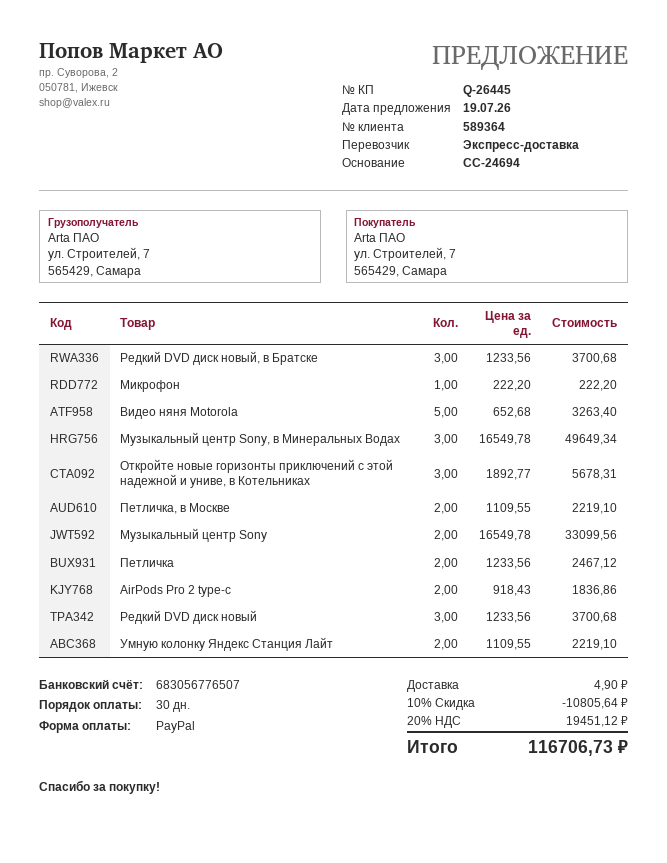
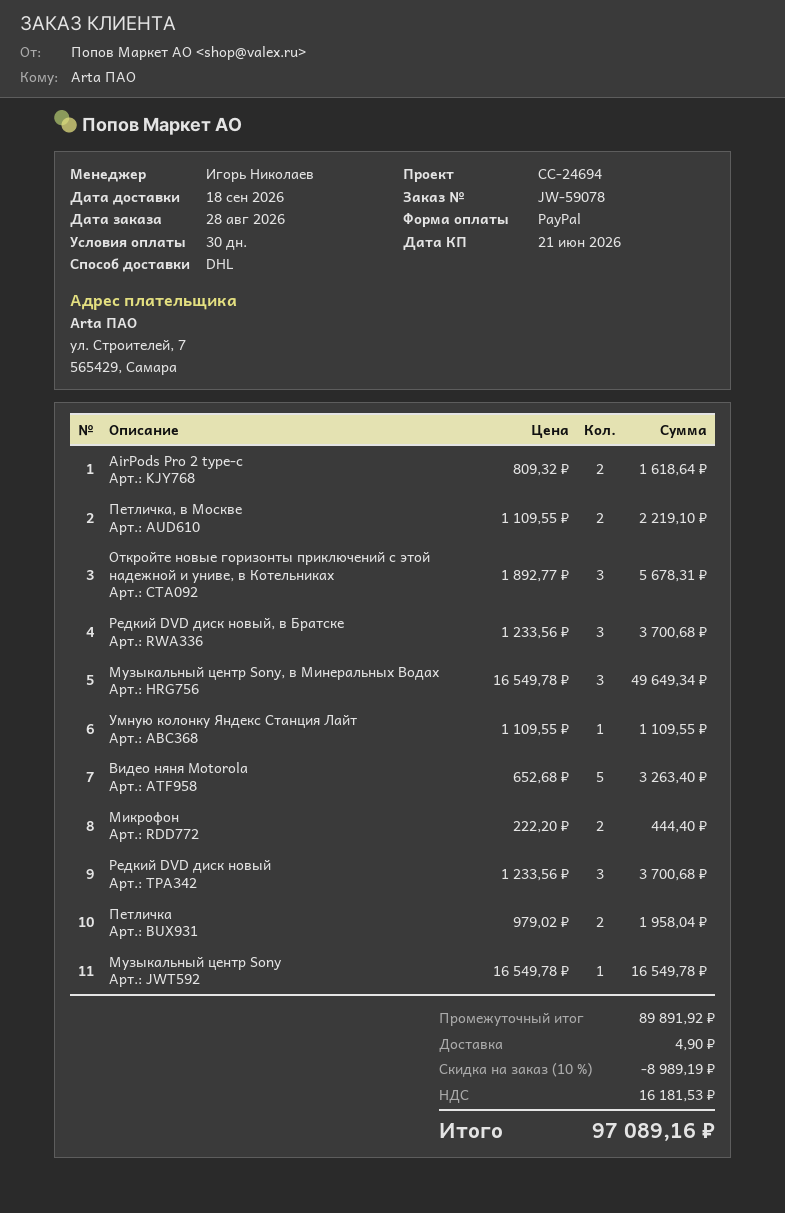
quote date: 2026-07-19 -> 2026-06-21
shipping method: express -> DHL
Микрофон: 1 x 222.20 = 222.20 -> 2 x 222.20 = 444.40
Музыкальный центр Sony: 2 x 16549.78 = 33099.56 -> 1 x 16549.78 = 16549.78
Петличка: 2 x 1233.56 = 2467.12 -> 2 x 979.02 = 1958.04
AirPods Pro 2 type-c: 2 x 918.43 = 1836.86 -> 2 x 809.32 = 1618.64
Умную колонку Яндекс Станция Лайт: 2 x 1109.55 = 2219.10 -> 1 x 1109.55 = 1109.55
discount: 10% = 10805.64 -> 10% = 8989.19
tax: 19451.12 -> 16181.53
total: 116706.73 -> 97089.16

